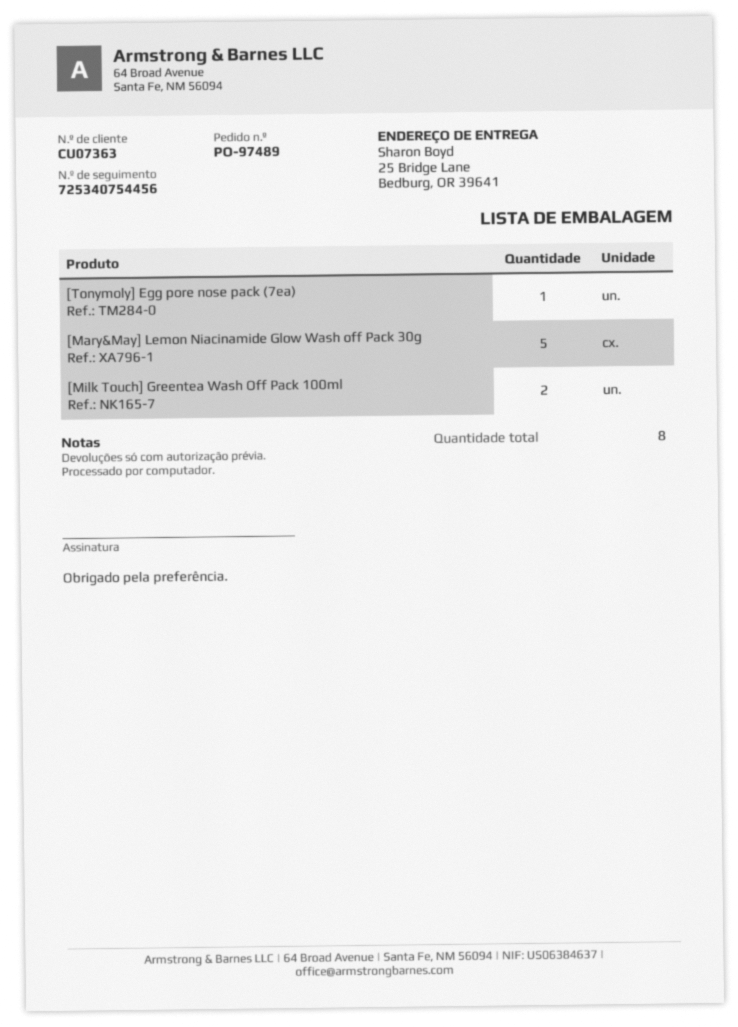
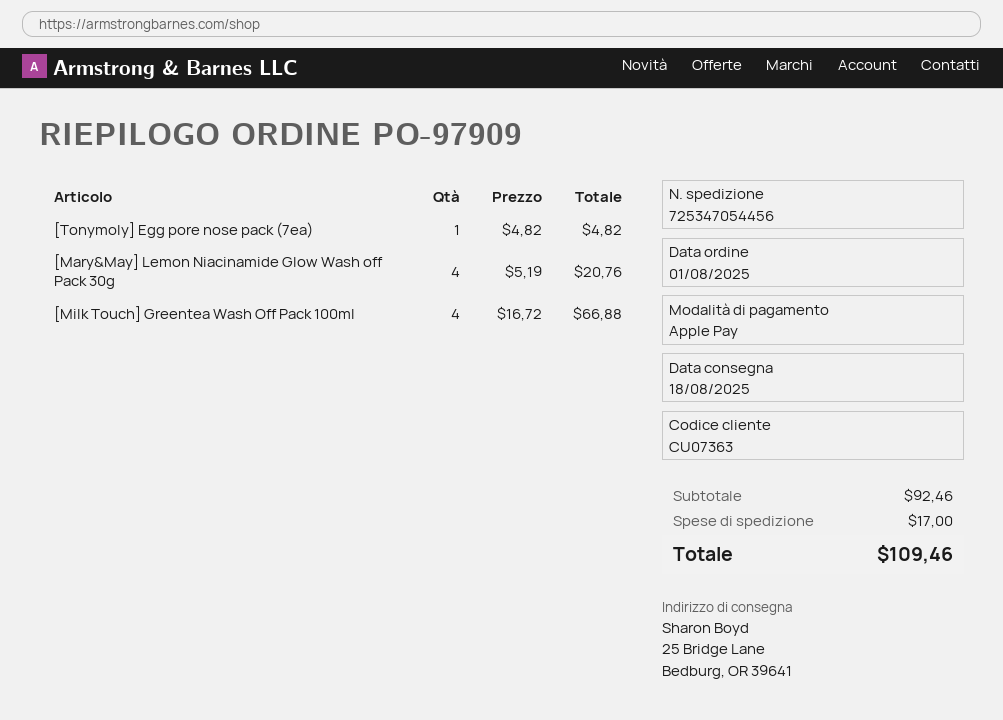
order number: PO-97489 -> PO-97909
tracking number: 725340754456 -> 725347054456
[Mary&May] Lemon Niacinamide Glow Wash off Pack 30g: 5 -> 4
[Milk Touch] Greentea Wash Off Pack 100ml: 2 -> 4

